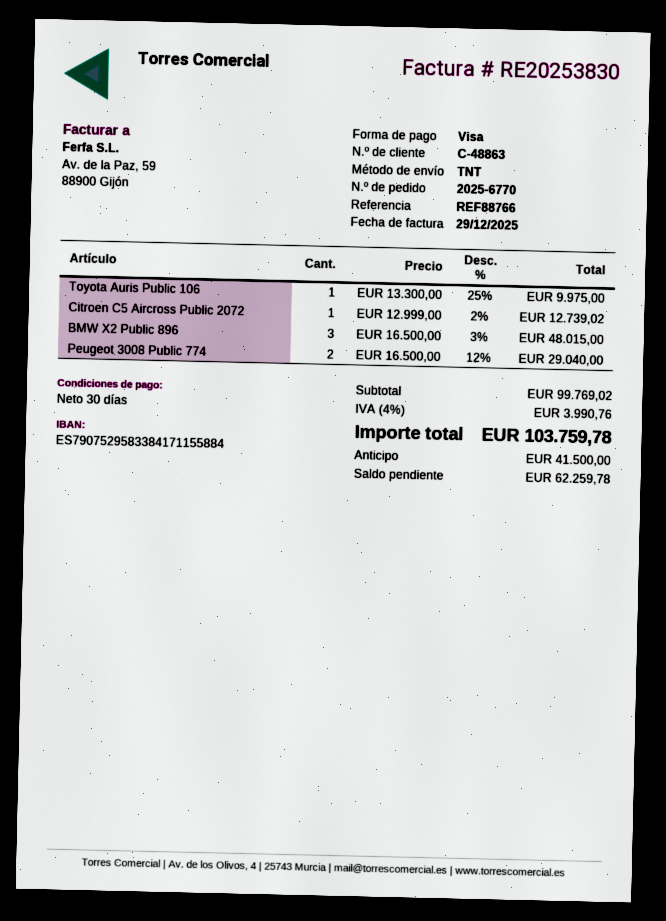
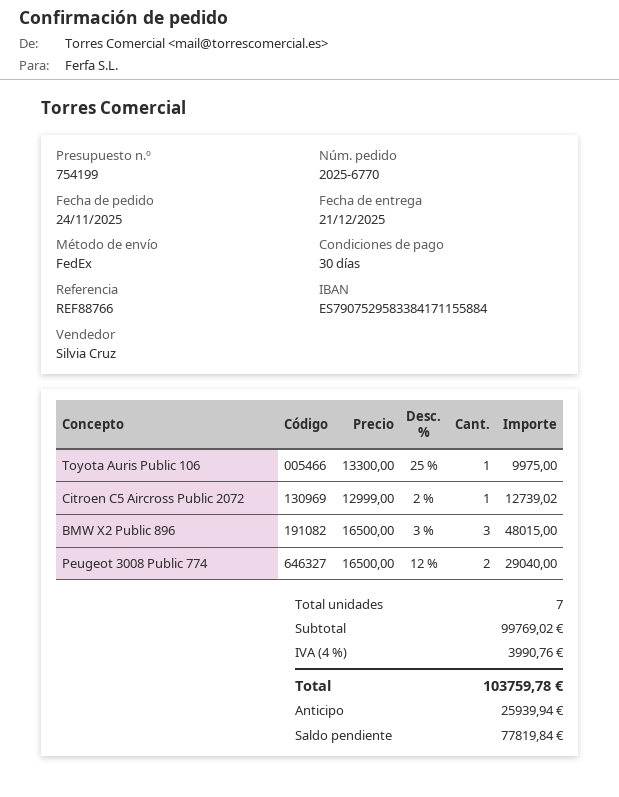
shipping method: TNT -> FedEx
deposit: 41500.00 -> 25939.94
balance: 62259.78 -> 77819.84

